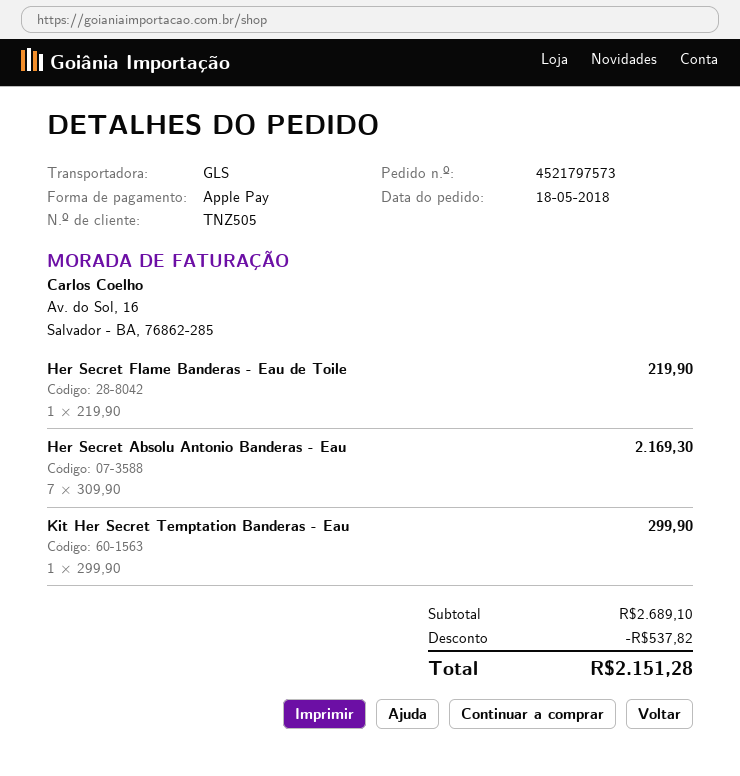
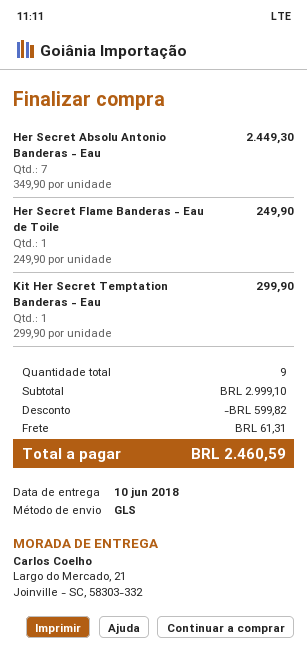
Her Secret Flame Banderas - Eau de Toile: 1 x 219.90 = 219.90 -> 1 x 249.90 = 249.90
Her Secret Absolu Antonio Banderas - Eau: 7 x 309.90 = 2169.30 -> 7 x 349.90 = 2449.30
subtotal: 2689.10 -> 2999.10
discount: 537.82 -> 599.82
shipping: none -> 61.31
total: 2151.28 -> 2460.59

